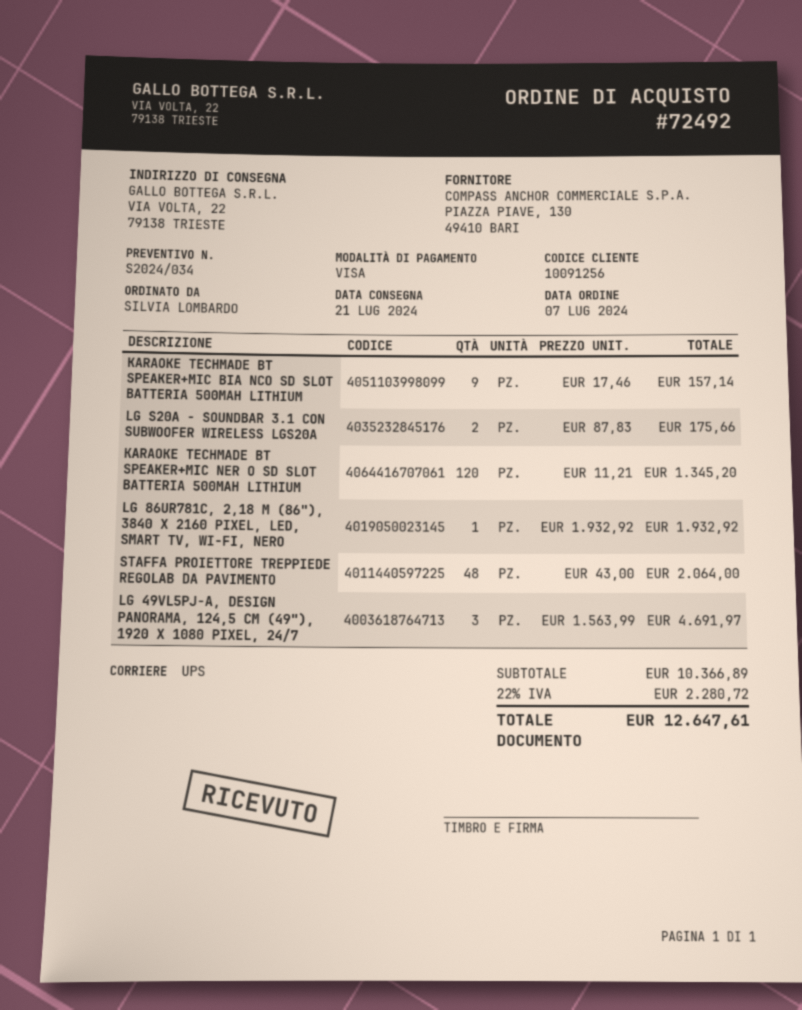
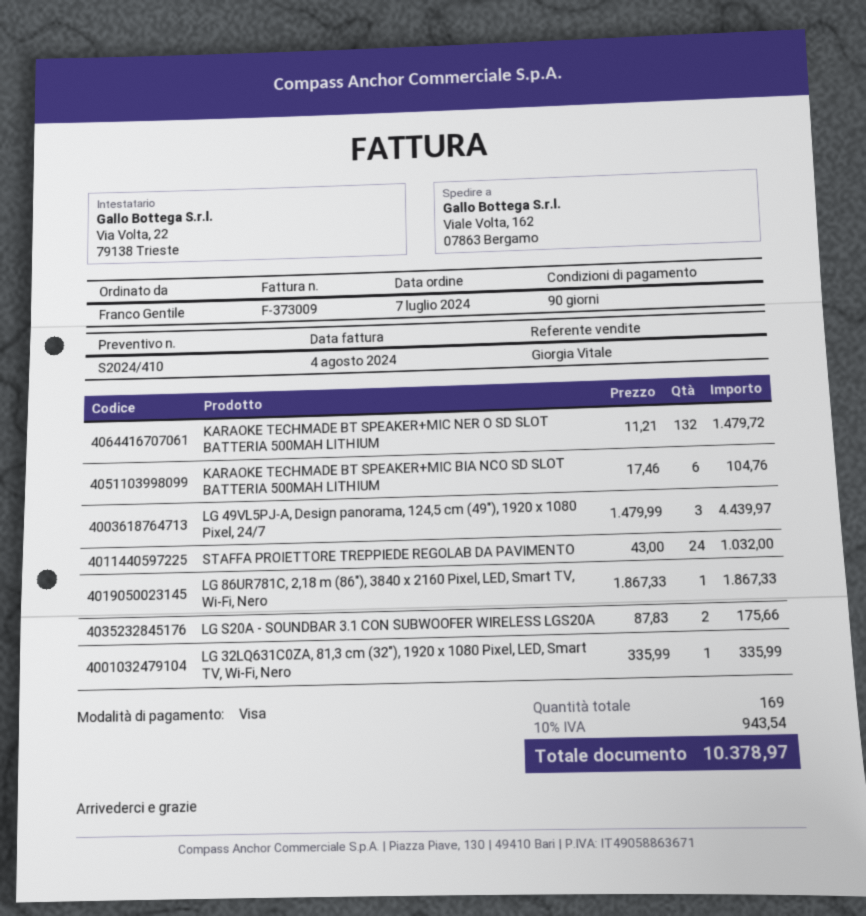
quote number: S2024/034 -> S2024/410
ordered by: SILVIA LOMBARDO -> Franco Gentile
ship to: VIA VOLTA, 22, 79138 TRIESTE -> Viale Volta, 162, 07863 Bergamo
KARAOKE TECHMADE BT SPEAKER+MIC BIA NCO SD SLOT BATTERIA 500MAH LITHIUM: 9 x 17.46 = 157.14 -> 6 x 17.46 = 104.76
KARAOKE TECHMADE BT SPEAKER+MIC NER O SD SLOT BATTERIA 500MAH LITHIUM: 120 x 11.21 = 1345.20 -> 132 x 11.21 = 1479.72
LG 86UR781C, 2,18 M (86"), 3840 X 2160 PIXEL, LED, SMART TV, WI-FI, NERO: 1 x 1932.92 = 1932.92 -> 1 x 1867.33 = 1867.33
STAFFA PROIETTORE TREPPIEDE REGOLAB DA PAVIMENTO: 48 x 43.00 = 2064.00 -> 24 x 43.00 = 1032.00
LG 49VL5PJ-A, DESIGN PANORAMA, 124,5 CM (49"), 1920 X 1080 PIXEL, 24/7: 3 x 1563.99 = 4691.97 -> 3 x 1479.99 = 4439.97
LG 32LQ631C0ZA, 81,3 cm (32"), 1920 x 1080 Pixel, LED, Smart TV, Wi-Fi, Nero: none -> 1 x 335.99 = 335.99
tax: 22% = 2280.72 -> 10% = 943.54
total: 12647.61 -> 10378.97

